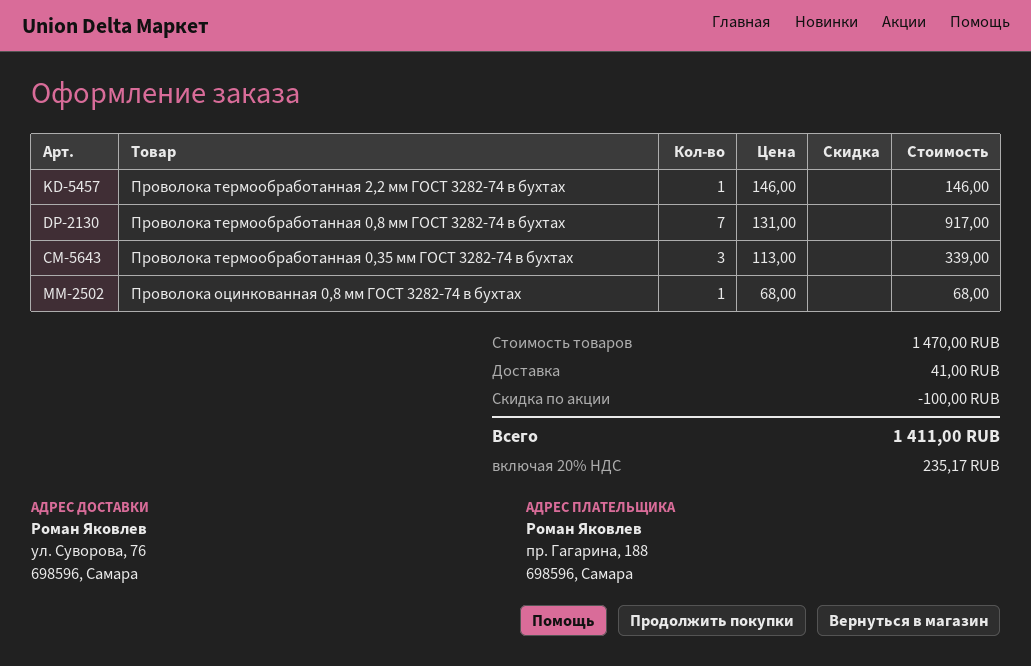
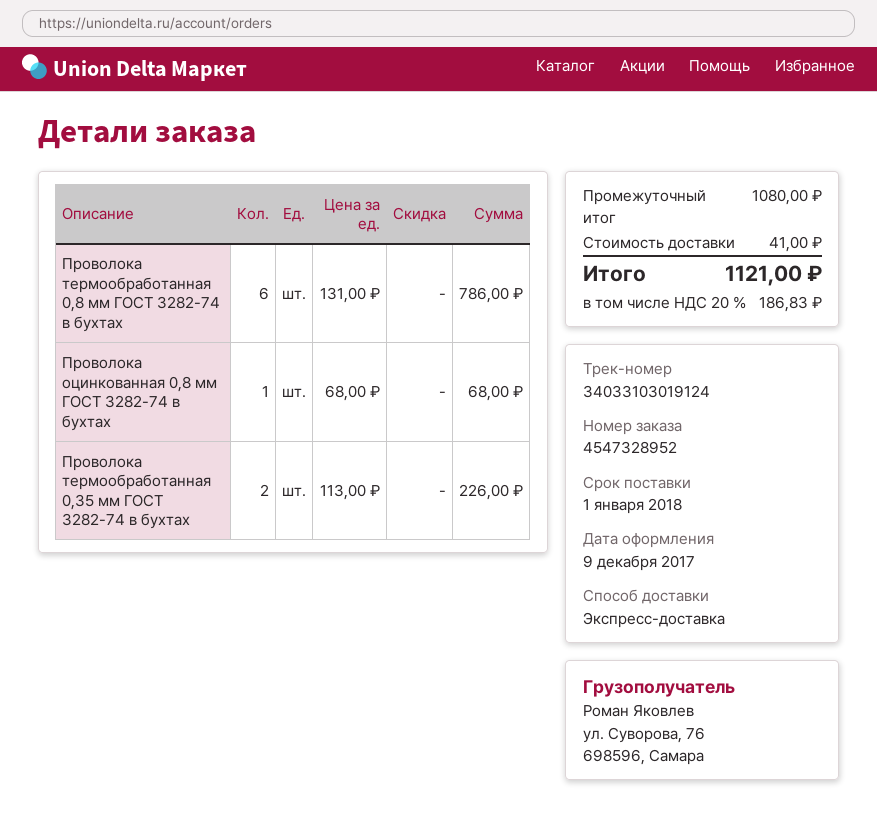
Проволока термообработанная 2,2 мм ГОСТ 3282-74 в бухтах: 1 x 146.00 = 146.00 -> none
Проволока термообработанная 0,8 мм ГОСТ 3282-74 в бухтах: 7 x 131.00 = 917.00 -> 6 x 131.00 = 786.00
Проволока термообработанная 0,35 мм ГОСТ 3282-74 в бухтах: 3 x 113.00 = 339.00 -> 2 x 113.00 = 226.00
subtotal: 1470.00 -> 1080.00
discount: 100.00 -> none
tax: 20% = 235.17 -> 20% = 186.83
total: 1411.00 -> 1121.00

